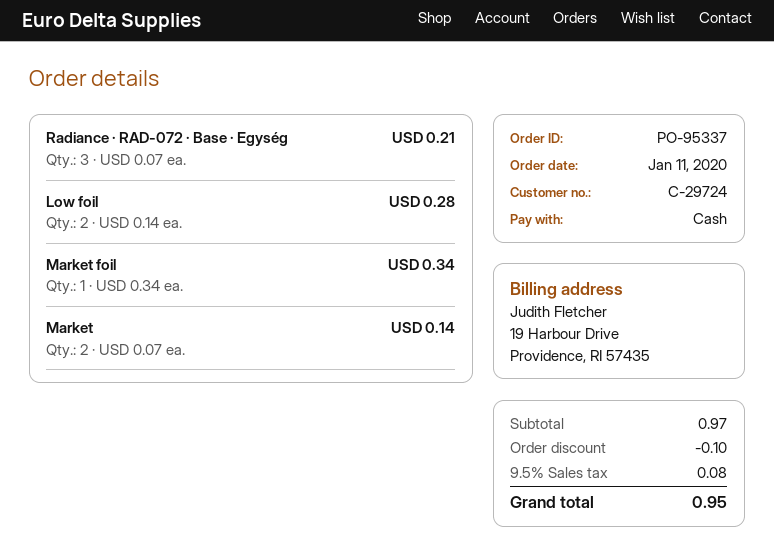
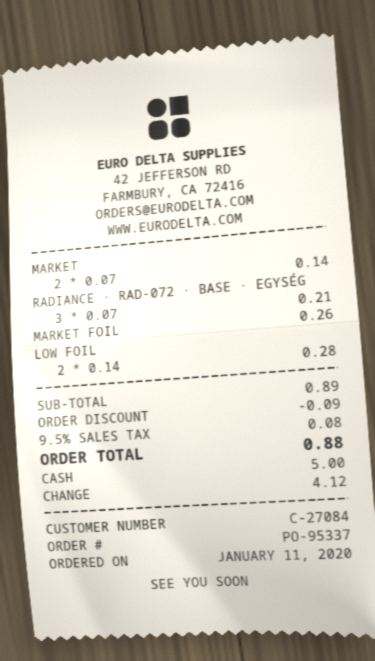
customer number: C-29724 -> C-27084
Market foil: 1 x 0.34 = 0.34 -> 1 x 0.26 = 0.26
subtotal: 0.97 -> 0.89
discount: 0.10 -> 0.09
total: 0.95 -> 0.88

